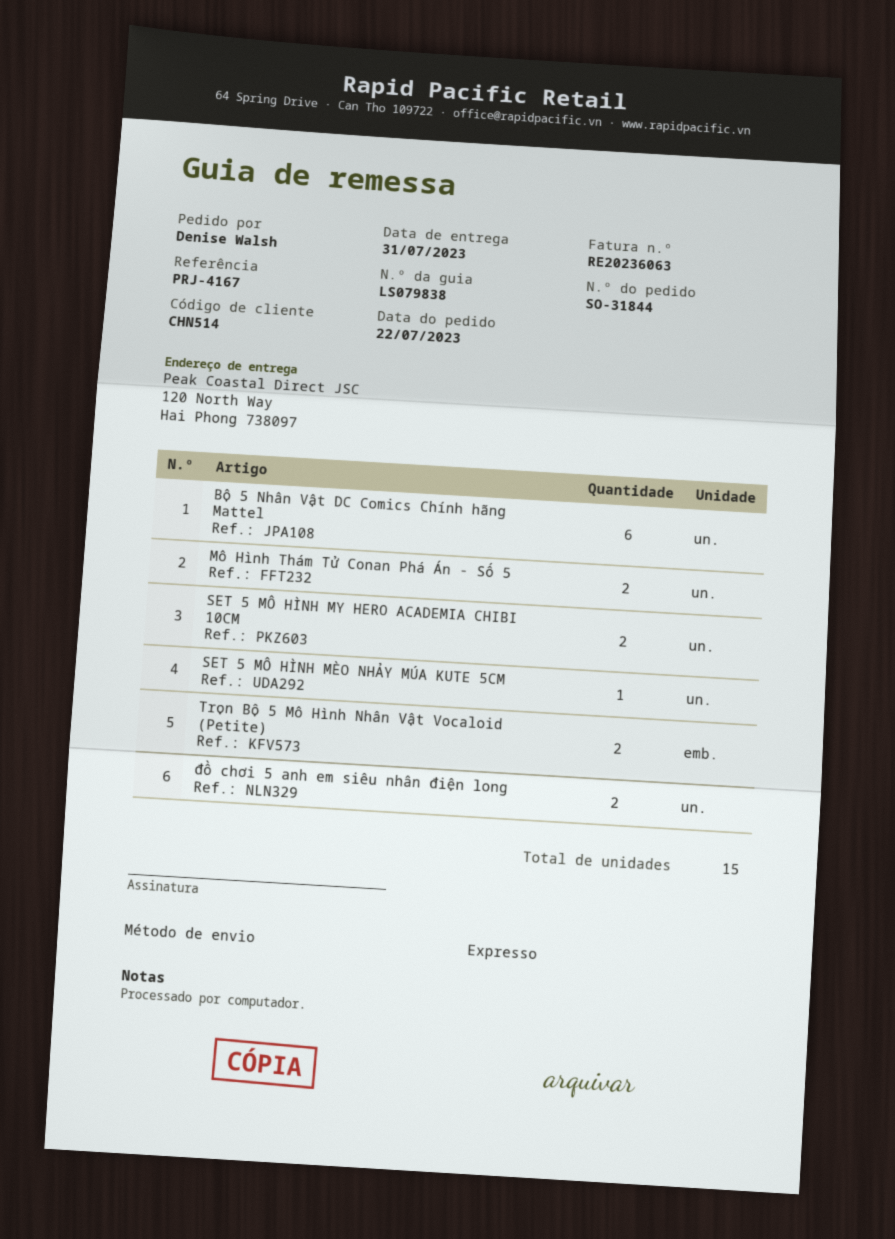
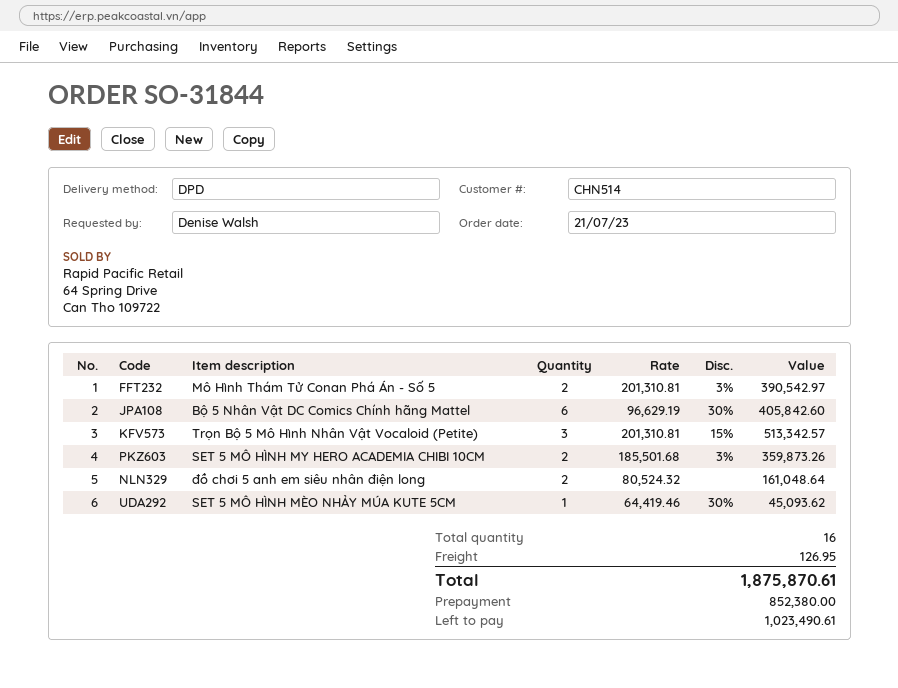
order date: 2023-07-22 -> 2023-07-21
shipping method: express -> DPD
Trọn Bộ 5 Mô Hình Nhân Vật Vocaloid (Petite): 2 -> 3
total quantity: 15 -> 16

